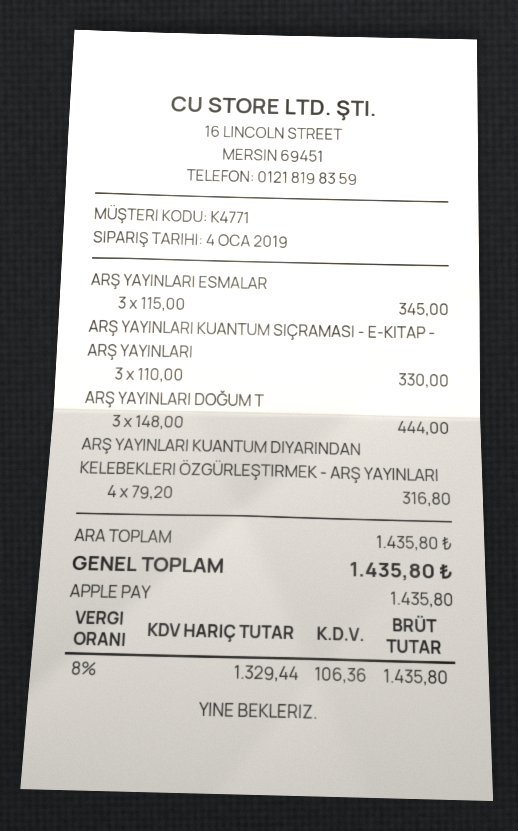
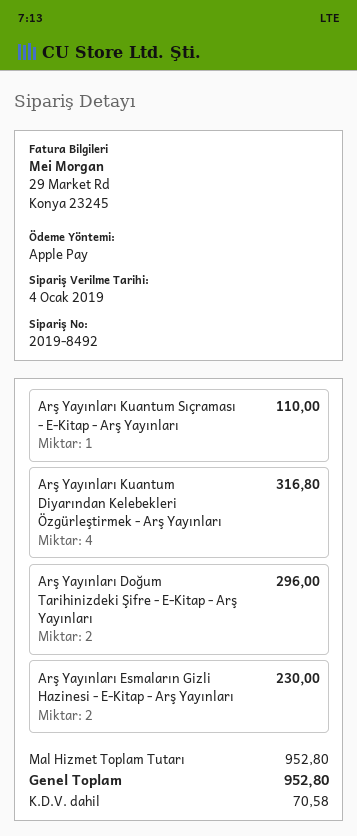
ARŞ YAYINLARI ESMALAR: 3 for 345.00 -> 2 for 230.00
ARŞ YAYINLARI KUANTUM SIÇRAMASI - E-KITAP - ARŞ YAYINLARI: 3 for 330.00 -> 1 for 110.00
ARŞ YAYINLARI DOĞUM T: 3 for 444.00 -> 2 for 296.00
subtotal: 1435.80 -> 952.80
tax: 106.36 -> 70.58
total: 1435.80 -> 952.80

